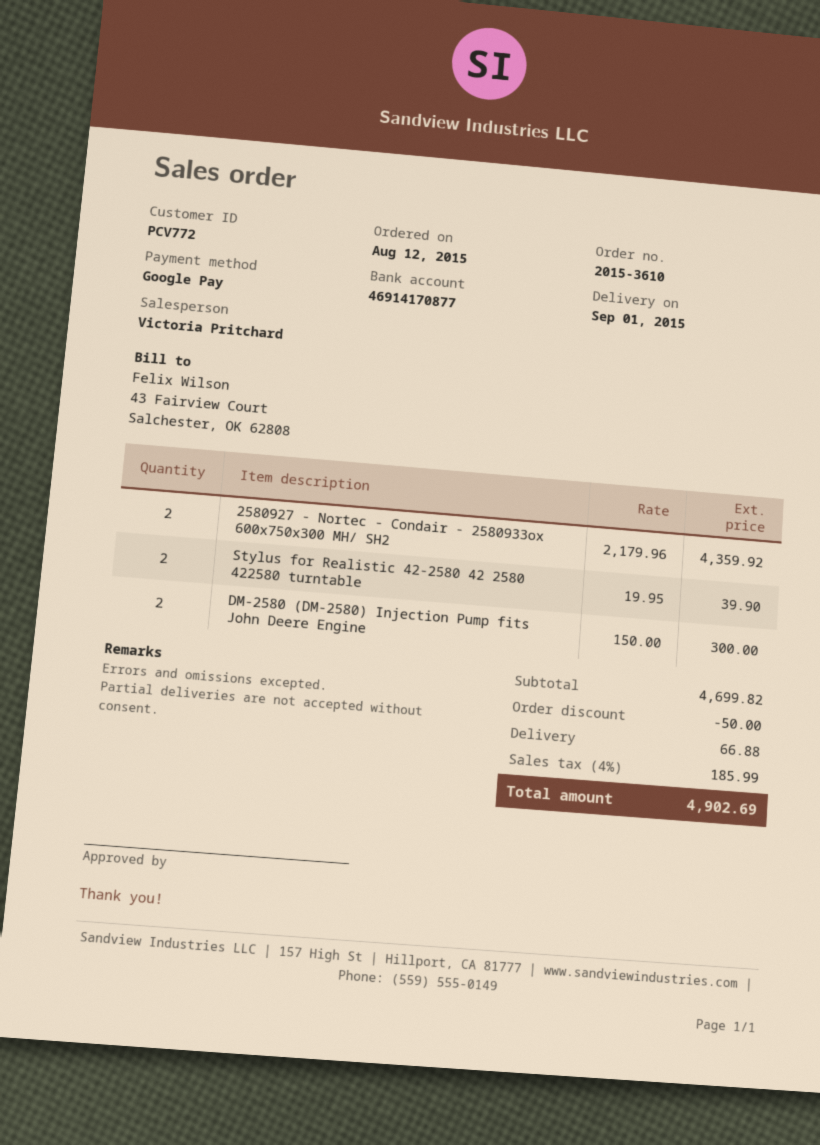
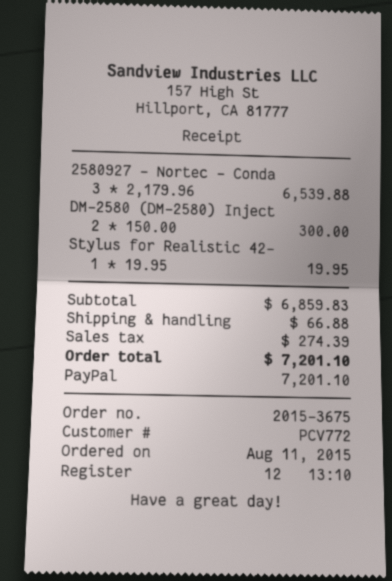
order number: 2015-3610 -> 2015-3675
order date: 2015-08-12 -> 2015-08-11
payment method: Google Pay -> PayPal
2580927 - Nortec - Condair - 2580933ox 600x750x300 MH/ SH2: 2 x 2179.96 = 4359.92 -> 3 x 2179.96 = 6539.88
Stylus for Realistic 42-2580 42 2580 422580 turntable: 2 x 19.95 = 39.90 -> 1 x 19.95 = 19.95
subtotal: 4699.82 -> 6859.83
discount: 50.00 -> none
tax: 185.99 -> 274.39
total: 4902.69 -> 7201.10

